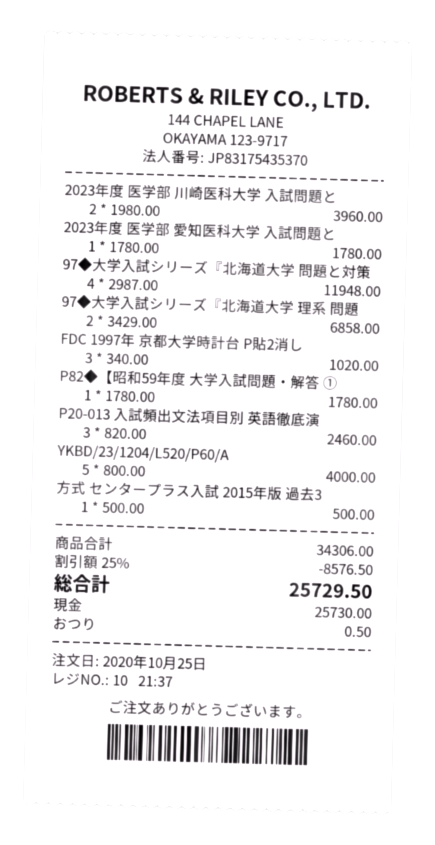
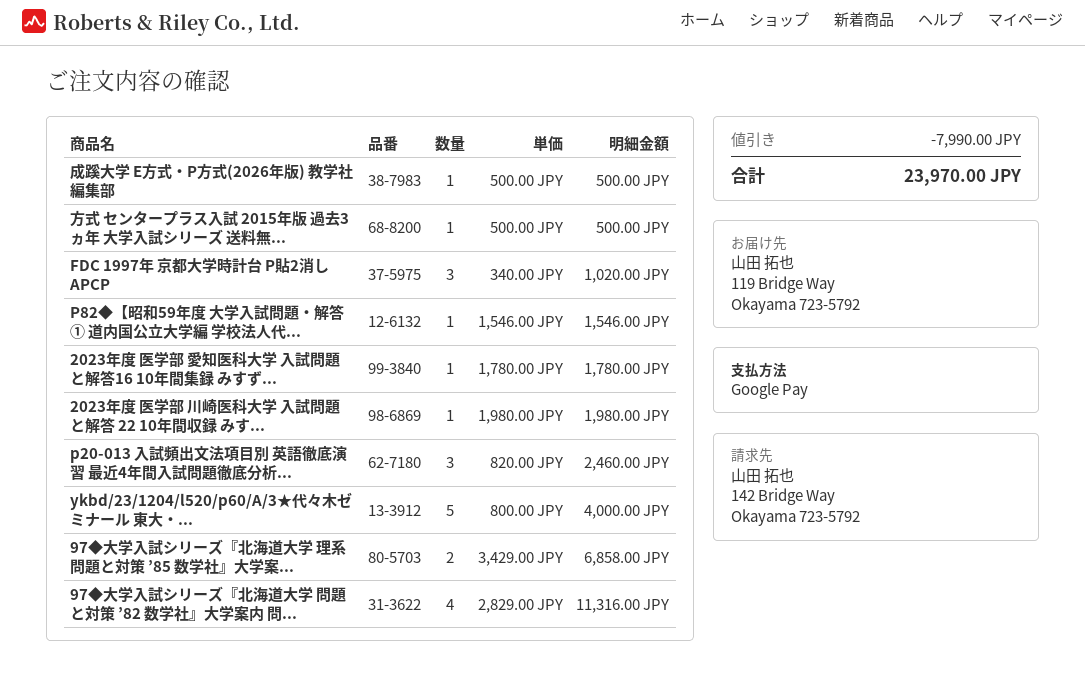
payment method: cash -> Google Pay
2023年度 医学部 川崎医科大学 入試問題と: 2 x 1980.00 = 3960.00 -> 1 x 1980.00 = 1980.00
97◆大学入試シリーズ『北海道大学 問題と対策: 4 x 2987.00 = 11948.00 -> 4 x 2829.00 = 11316.00
P82◆【昭和59年度 大学入試問題・解答 ①: 1 x 1780.00 = 1780.00 -> 1 x 1546.00 = 1546.00
成蹊大学 E方式・P方式(2026年版) 教学社編集部: none -> 1 x 500.00 = 500.00
discount: 8576.50 -> 7990.00
total: 25729.50 -> 23970.00

